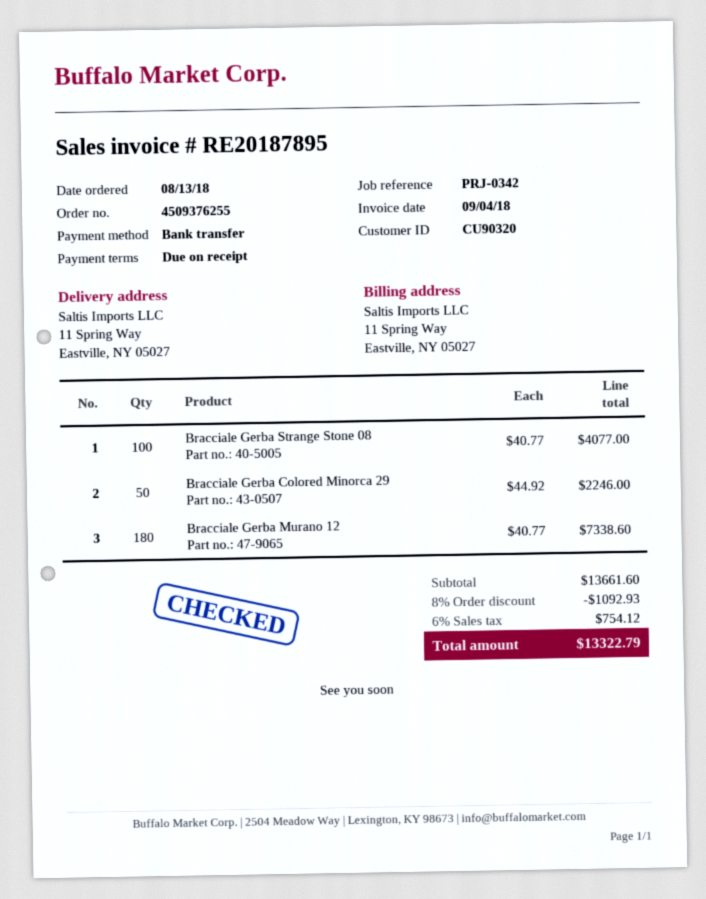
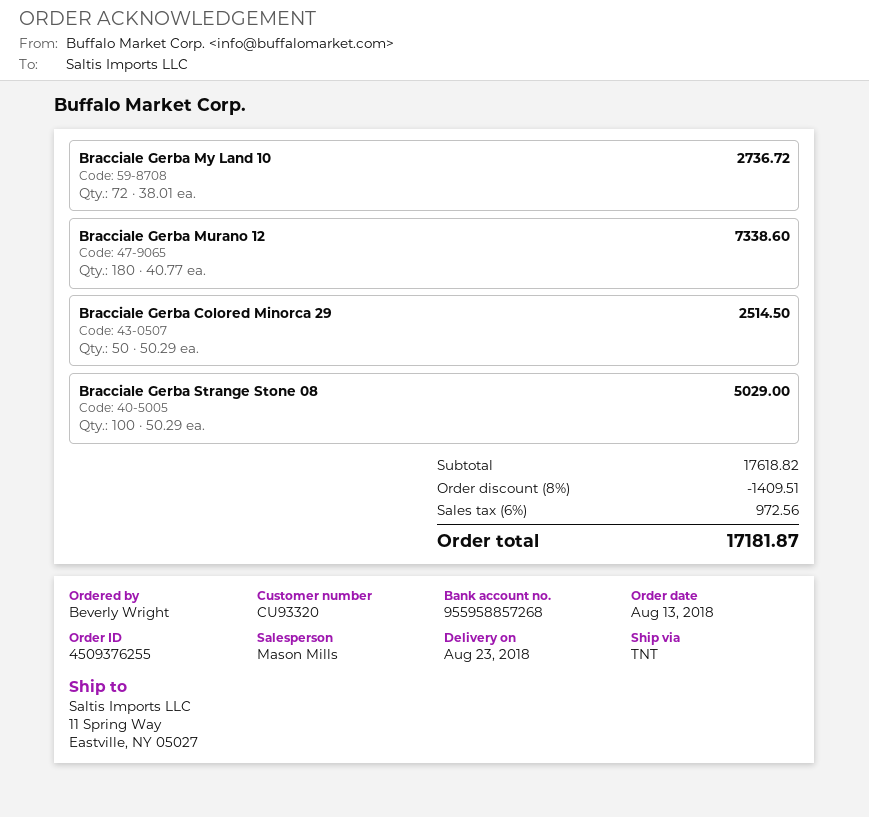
customer number: CU90320 -> CU93320
Bracciale Gerba Strange Stone 08: 100 x 40.77 = 4077.00 -> 100 x 50.29 = 5029.00
Bracciale Gerba Colored Minorca 29: 50 x 44.92 = 2246.00 -> 50 x 50.29 = 2514.50
Bracciale Gerba My Land 10: none -> 72 x 38.01 = 2736.72
subtotal: 13661.60 -> 17618.82
discount: 8% = 1092.93 -> 8% = 1409.51
tax: 6% = 754.12 -> 6% = 972.56
total: 13322.79 -> 17181.87

